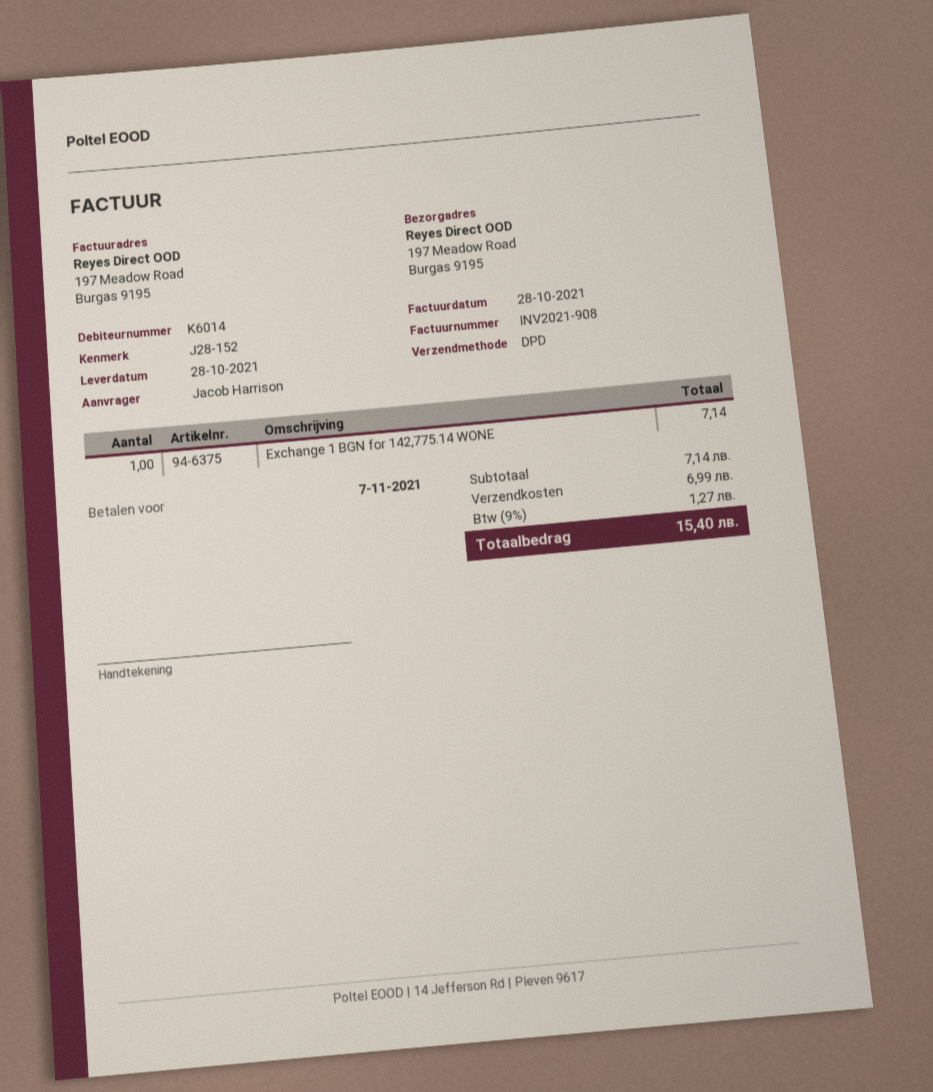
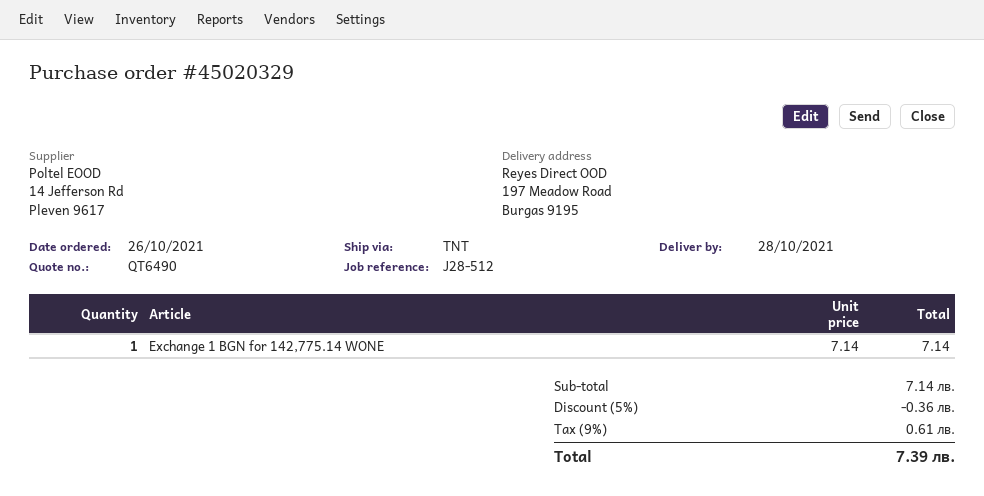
reference: J28-152 -> J28-512
shipping method: DPD -> TNT
discount: none -> 5% = 0.36
shipping: 6.99 -> none
tax: 9% = 1.27 -> 9% = 0.61
total: 15.40 -> 7.39

